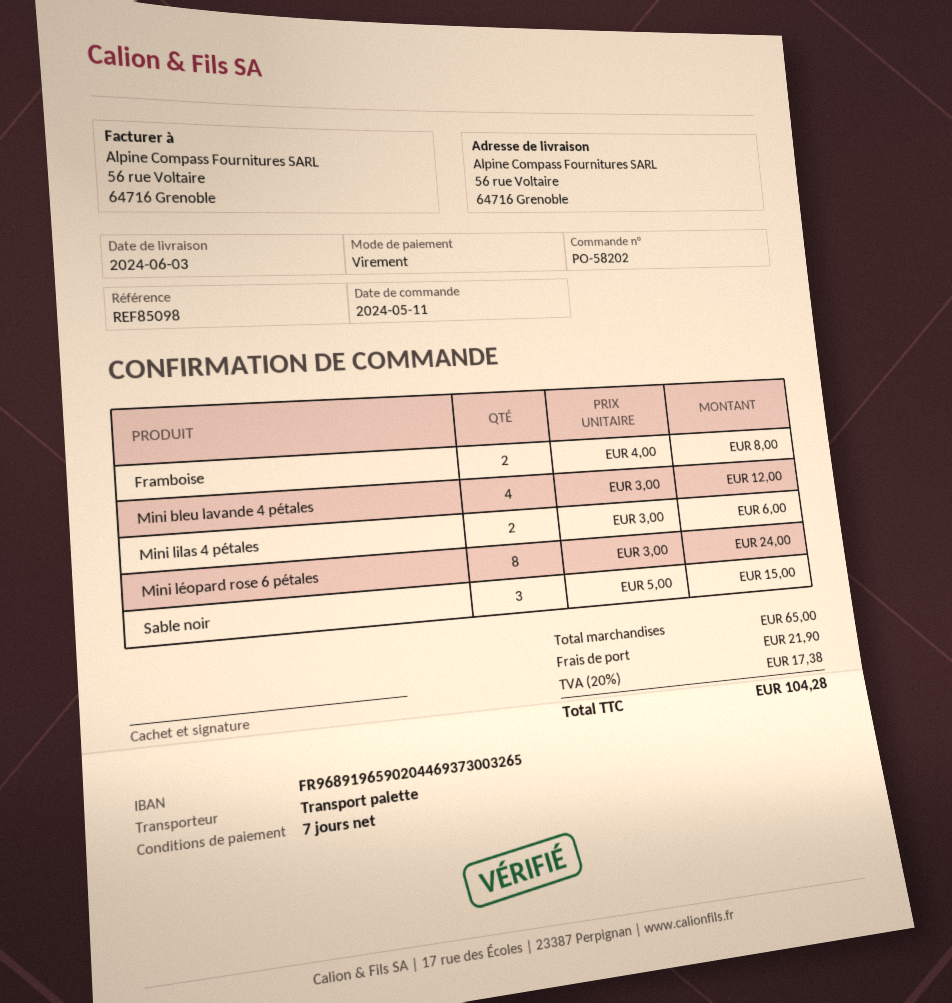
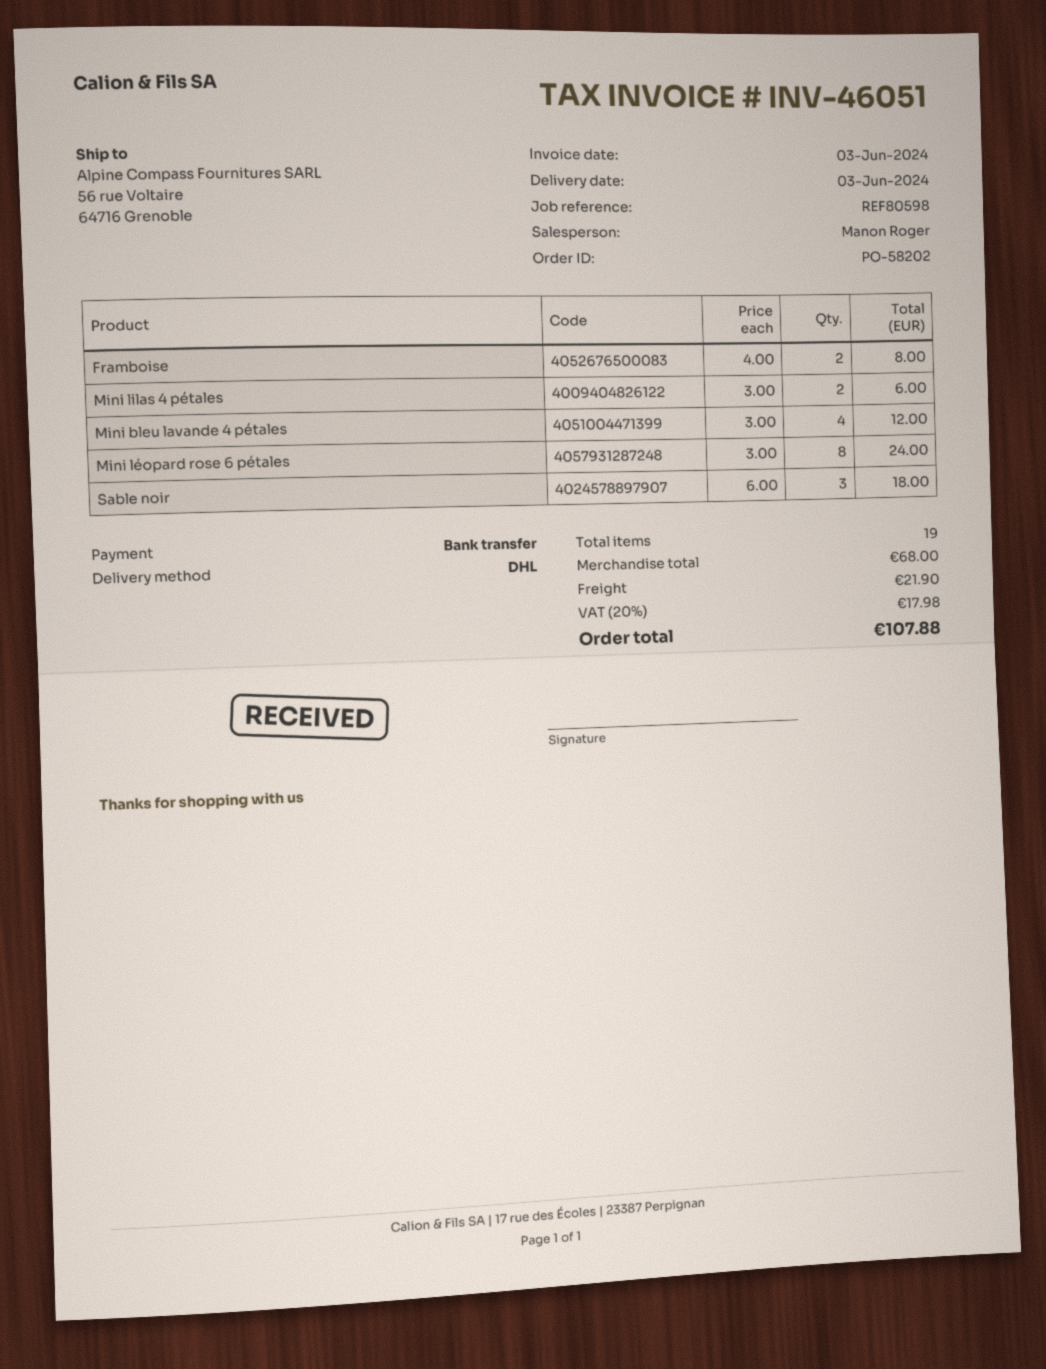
reference: REF85098 -> REF80598
shipping method: pallet freight -> DHL
Sable noir: 3 x 5.00 = 15.00 -> 3 x 6.00 = 18.00
subtotal: 65.00 -> 68.00
tax: 20% = 17.38 -> 20% = 17.98
total: 104.28 -> 107.88

